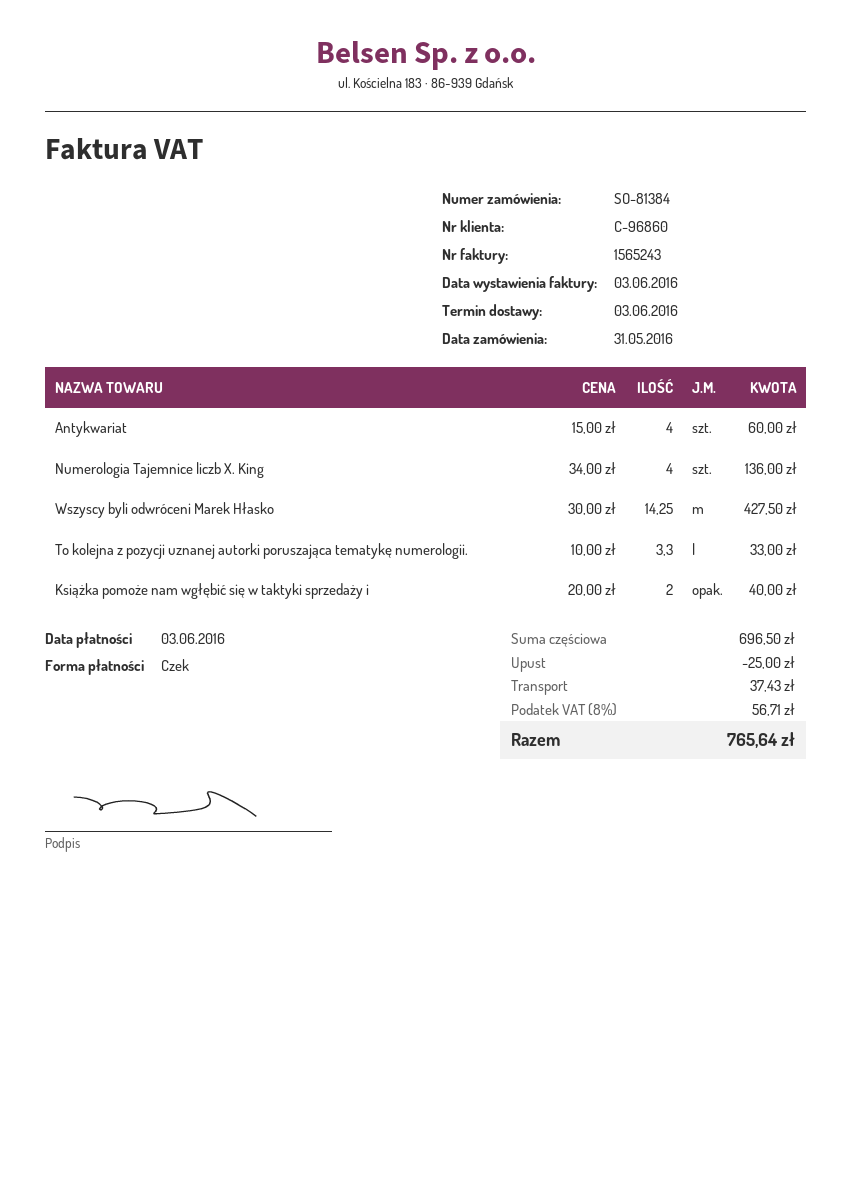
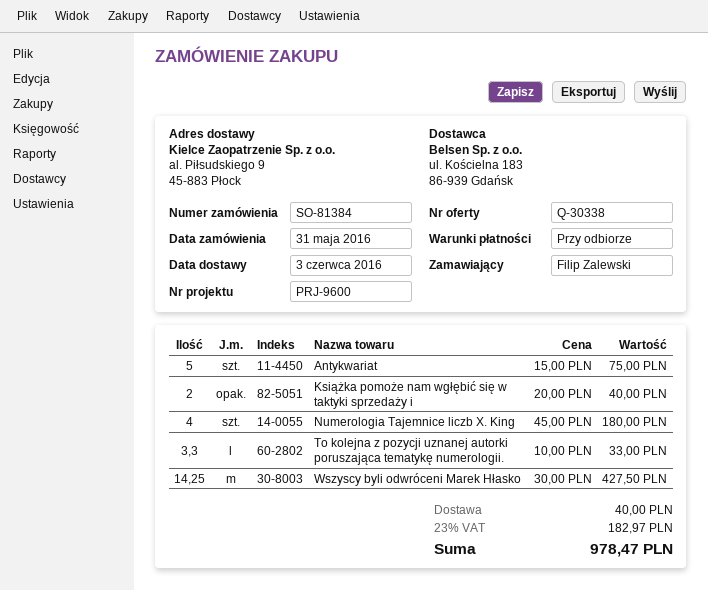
Antykwariat: 4 x 15.00 = 60.00 -> 5 x 15.00 = 75.00
Numerologia Tajemnice liczb X. King: 4 x 34.00 = 136.00 -> 4 x 45.00 = 180.00
discount: 25.00 -> none
shipping: 37.43 -> 40.00
tax: 8% = 56.71 -> 23% = 182.97
total: 765.64 -> 978.47

